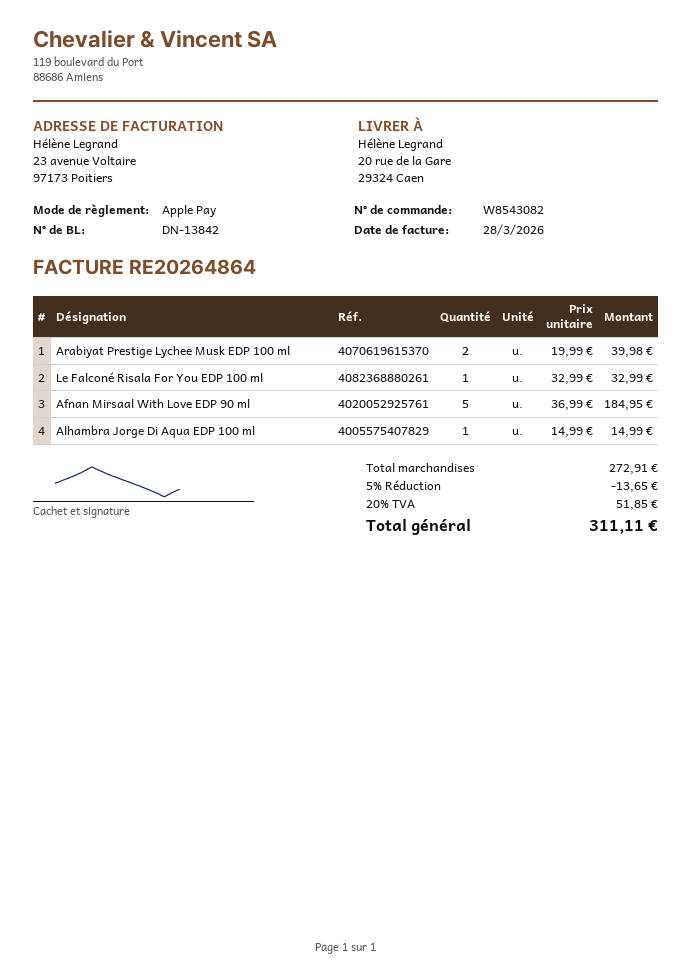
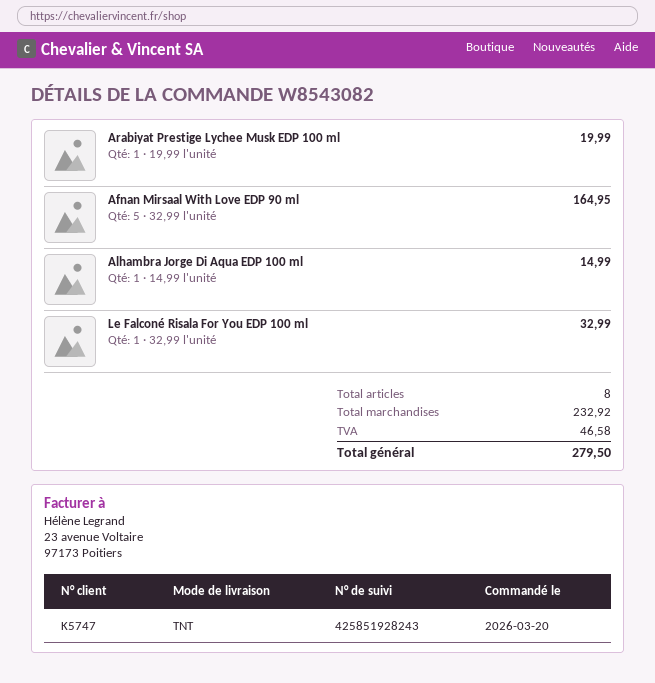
Arabiyat Prestige Lychee Musk EDP 100 ml: 2 x 19.99 = 39.98 -> 1 x 19.99 = 19.99
Afnan Mirsaal With Love EDP 90 ml: 5 x 36.99 = 184.95 -> 5 x 32.99 = 164.95
subtotal: 272.91 -> 232.92
discount: 5% = 13.65 -> none
tax: 51.85 -> 46.58
total: 311.11 -> 279.50

